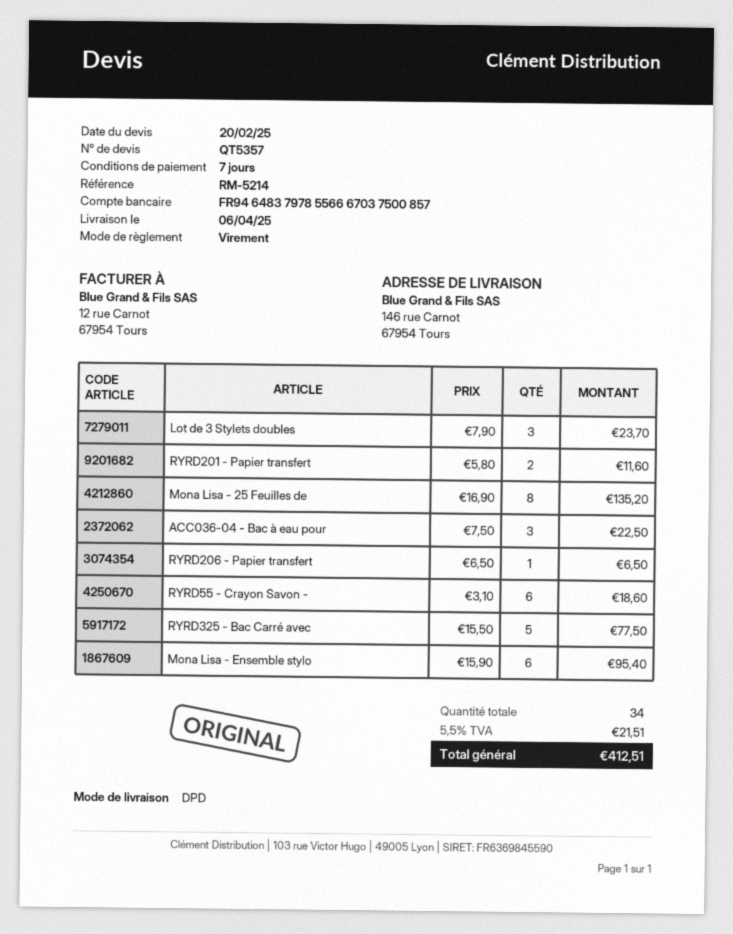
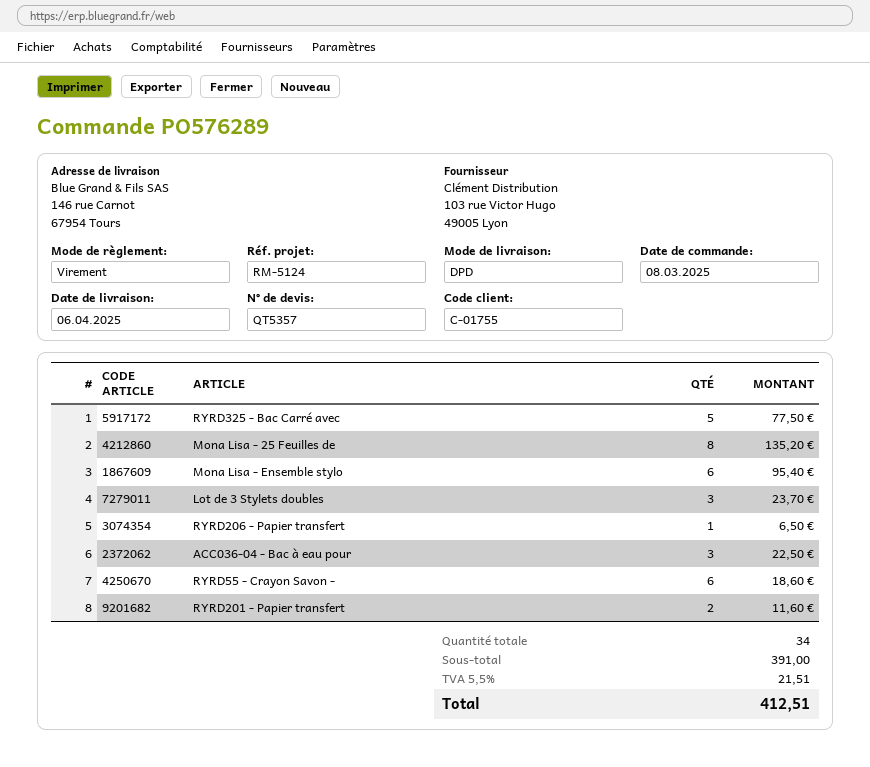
reference: RM-5214 -> RM-5124

